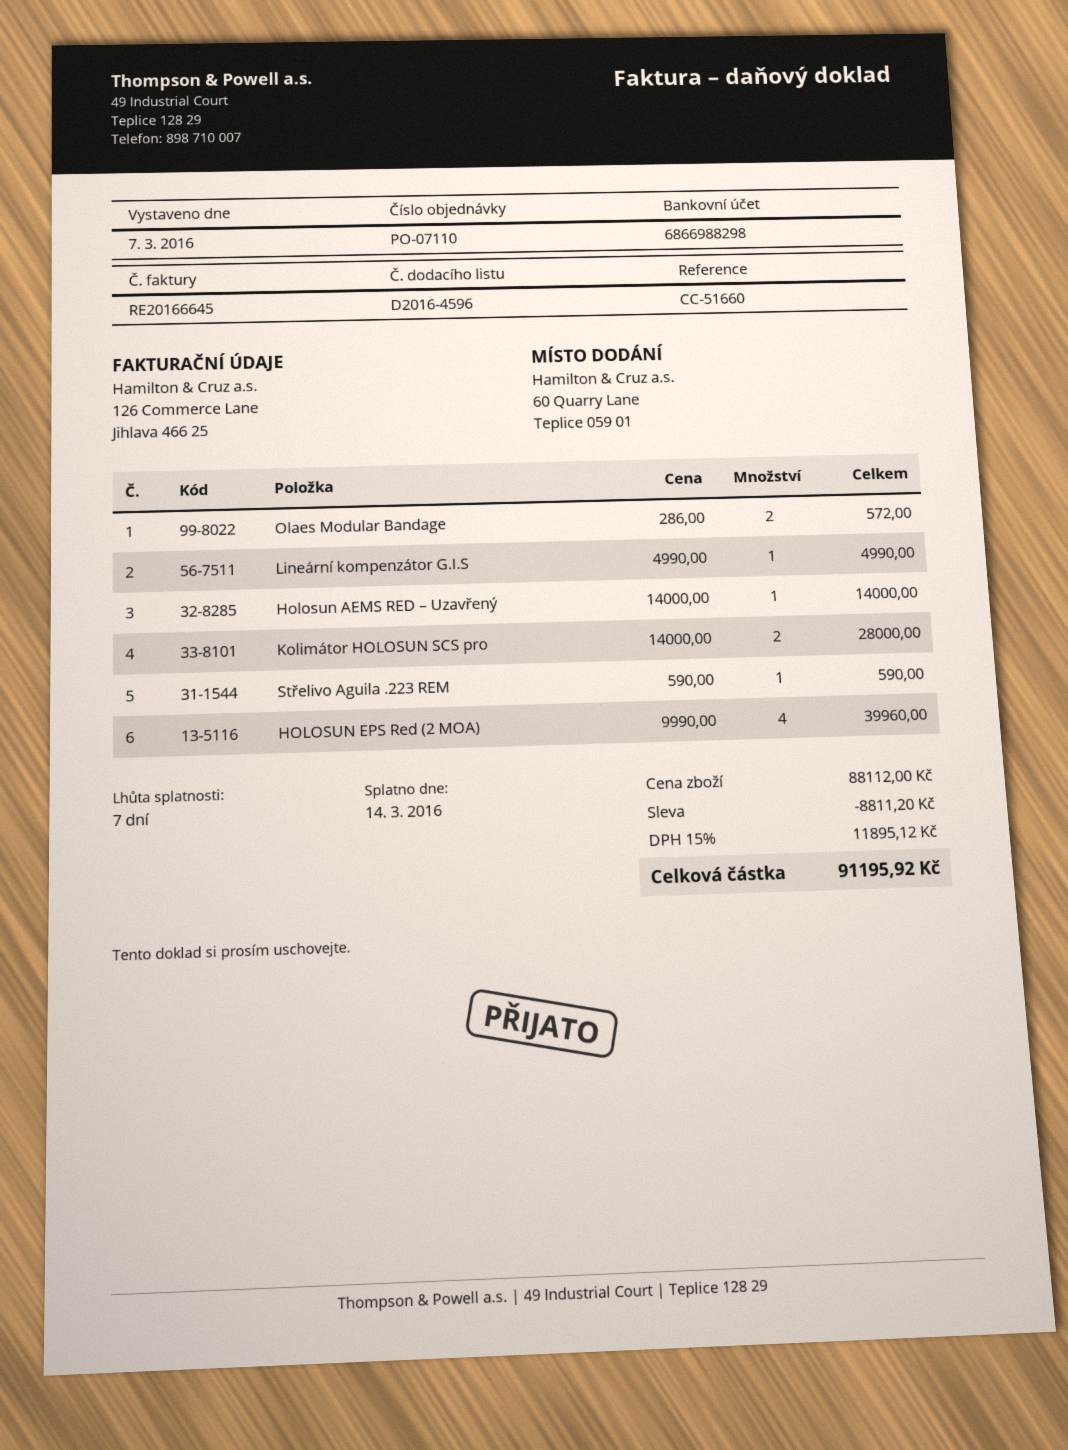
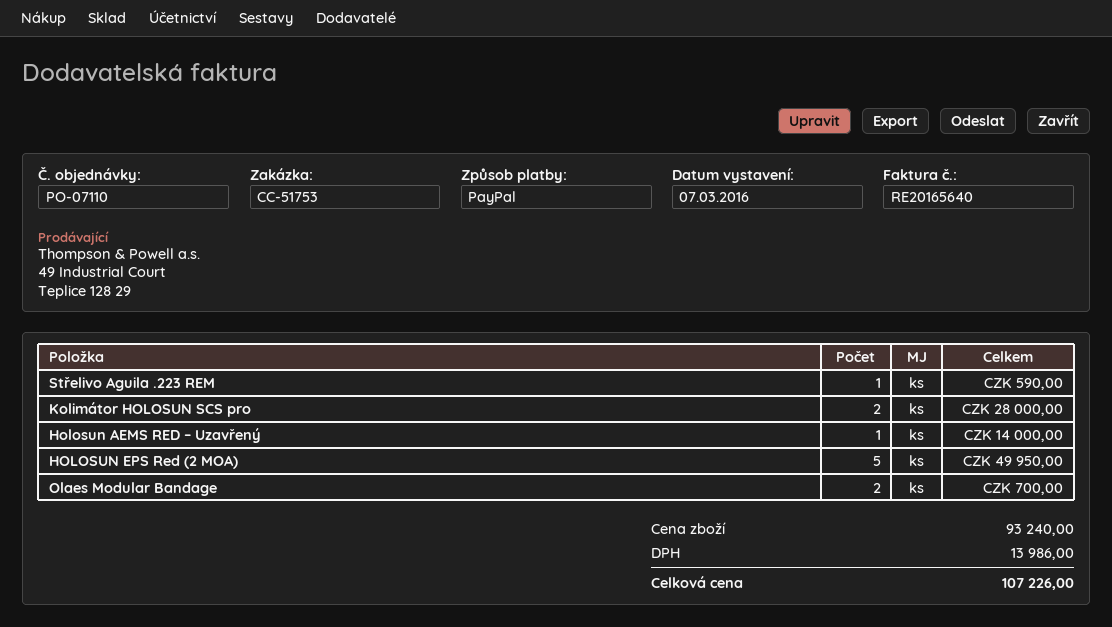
invoice number: RE20166645 -> RE20165640
reference: CC-51660 -> CC-51753
Olaes Modular Bandage: 2 for 572.00 -> 2 for 700.00
Lineární kompenzátor G.I.S: 1 for 4990.00 -> none
HOLOSUN EPS Red (2 MOA): 4 for 39960.00 -> 5 for 49950.00
subtotal: 88112.00 -> 93240.00
discount: 8811.20 -> none
tax: 11895.12 -> 13986.00
total: 91195.92 -> 107226.00

